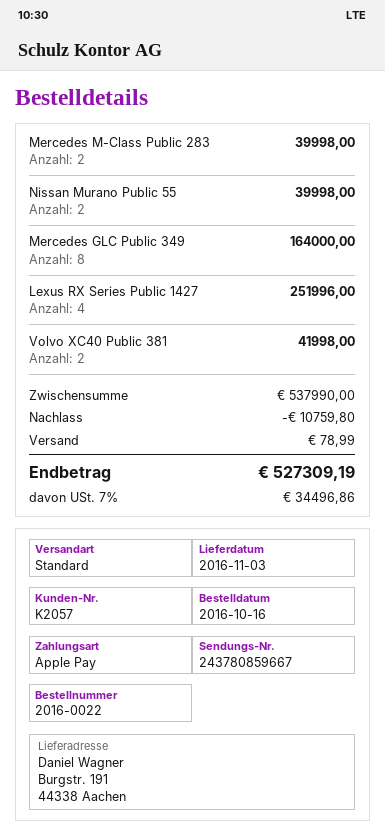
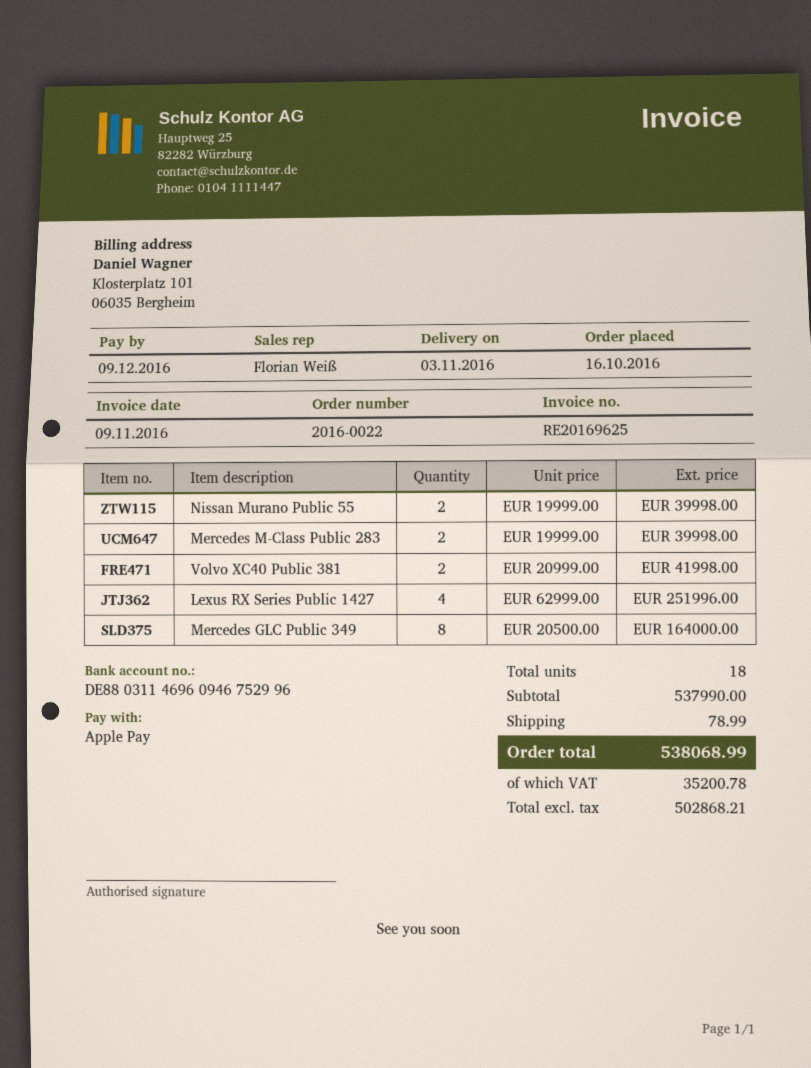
discount: 10759.80 -> none
tax: 34496.86 -> 35200.78
total: 527309.19 -> 538068.99

